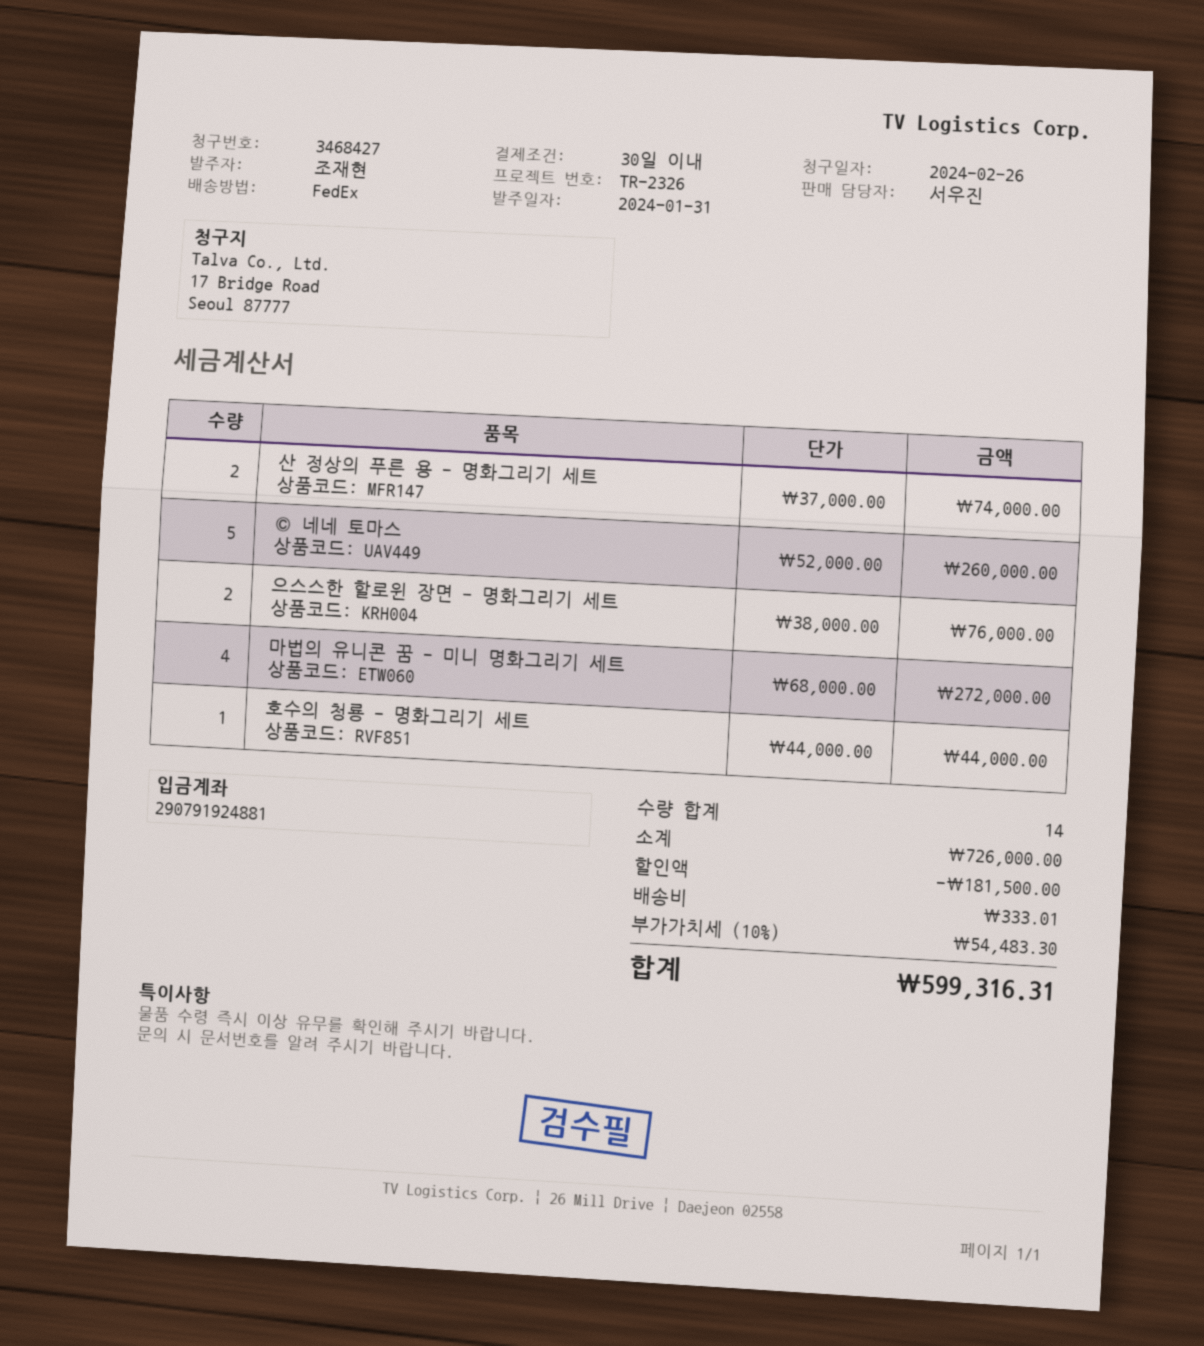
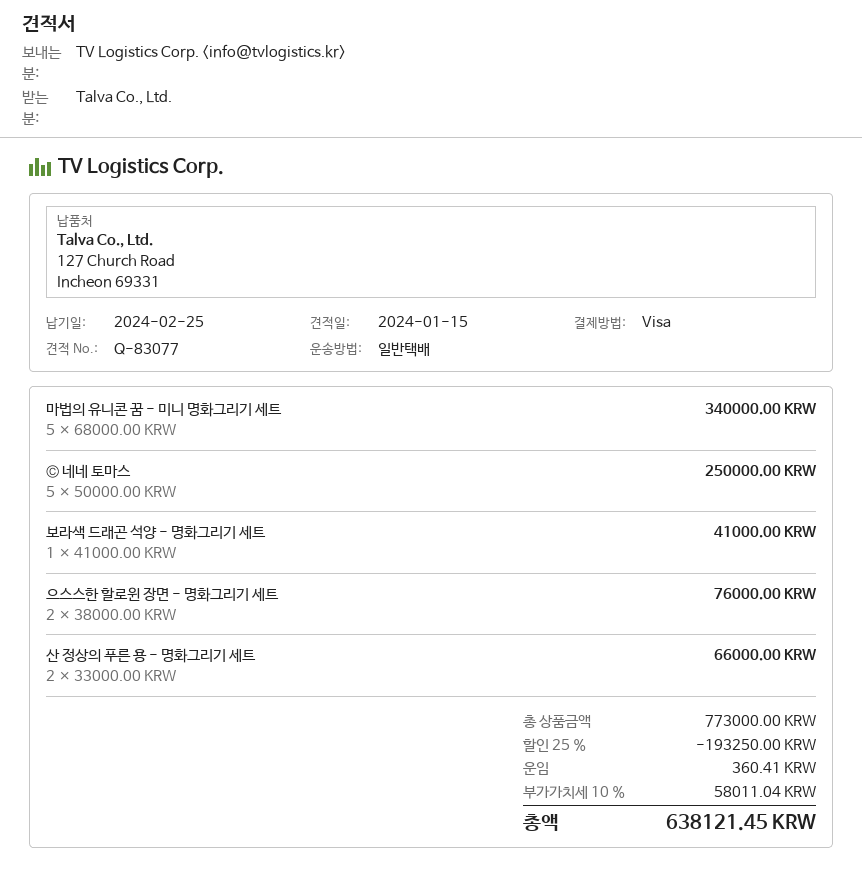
shipping method: FedEx -> standard
산 정상의 푸른 용 - 명화그리기 세트: 2 x 37000.00 = 74000.00 -> 2 x 33000.00 = 66000.00
© 네네 토마스: 5 x 52000.00 = 260000.00 -> 5 x 50000.00 = 250000.00
마법의 유니콘 꿈 - 미니 명화그리기 세트: 4 x 68000.00 = 272000.00 -> 5 x 68000.00 = 340000.00
호수의 청룡 - 명화그리기 세트: 1 x 44000.00 = 44000.00 -> none
보라색 드래곤 석양 - 명화그리기 세트: none -> 1 x 41000.00 = 41000.00
subtotal: 726000.00 -> 773000.00
discount: 181500.00 -> 193250.00
shipping: 333.01 -> 360.41
tax: 10% = 54483.30 -> 10% = 58011.04
total: 599316.31 -> 638121.45

